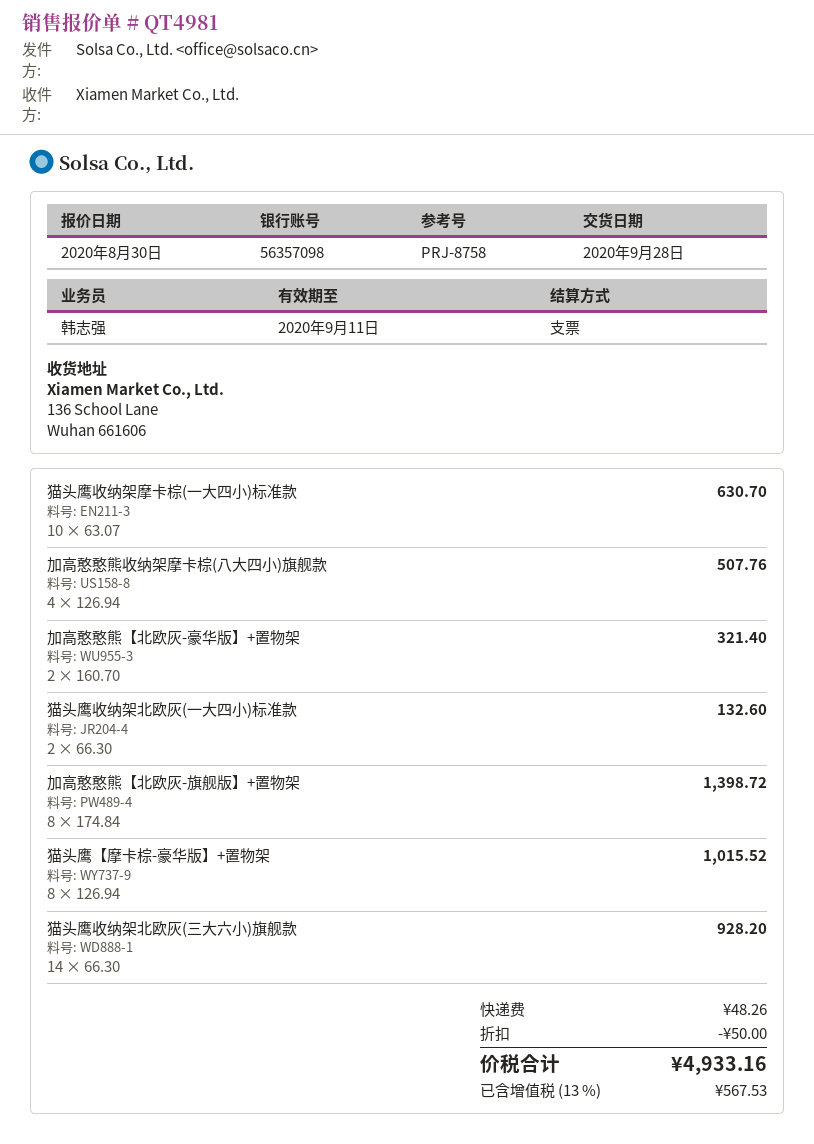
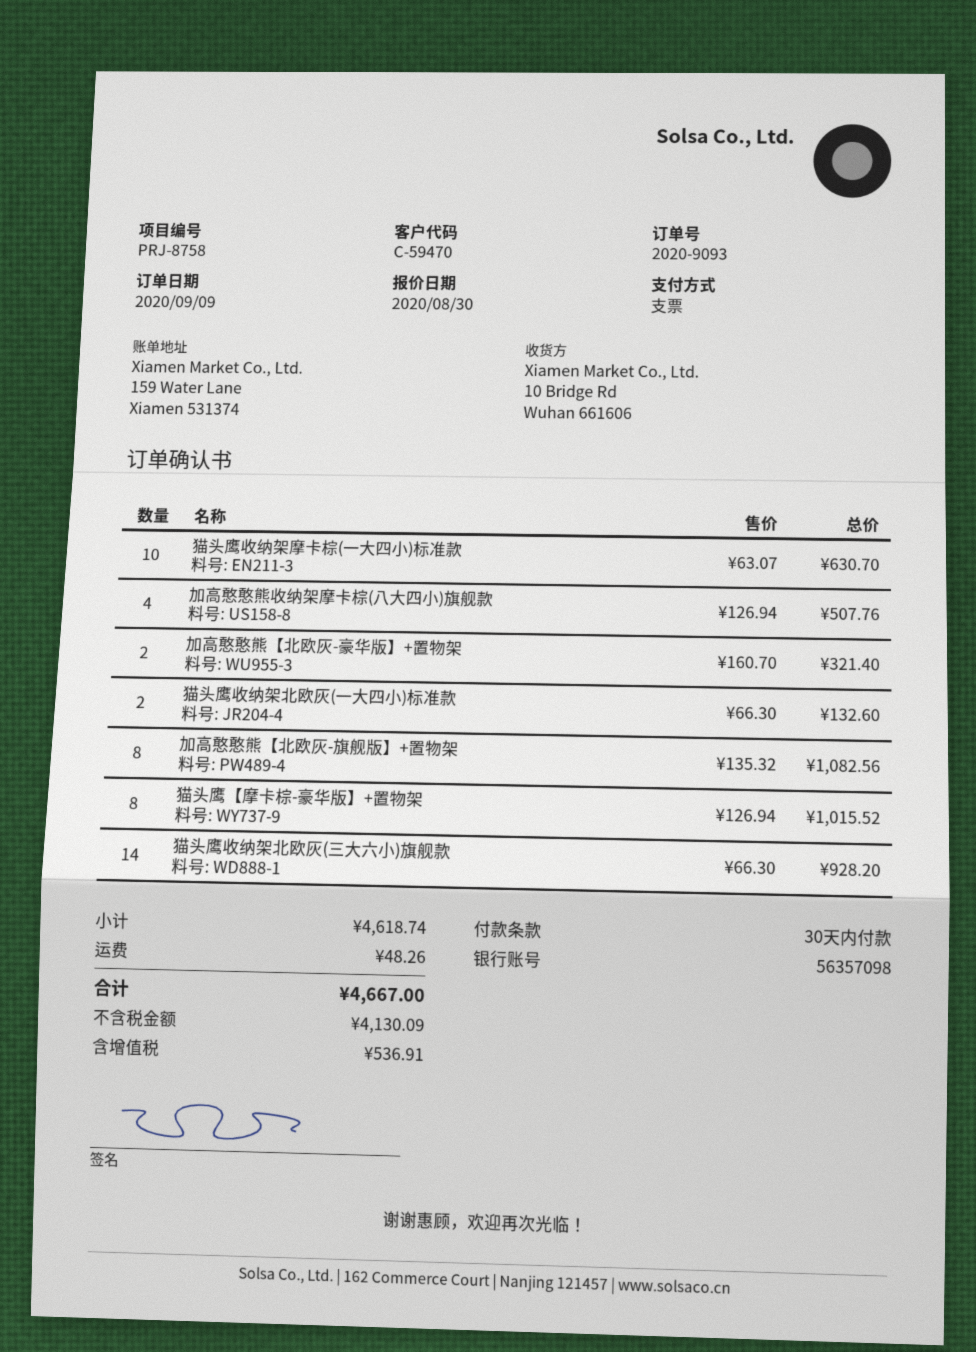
ship to: 136 School Lane, Wuhan 661606 -> 10 Bridge Rd, Wuhan 661606
加高憨憨熊【北欧灰-旗舰版】+置物架: 8 x 174.84 = 1398.72 -> 8 x 135.32 = 1082.56
discount: 50.00 -> none
tax: 567.53 -> 536.91
total: 4933.16 -> 4667.00

